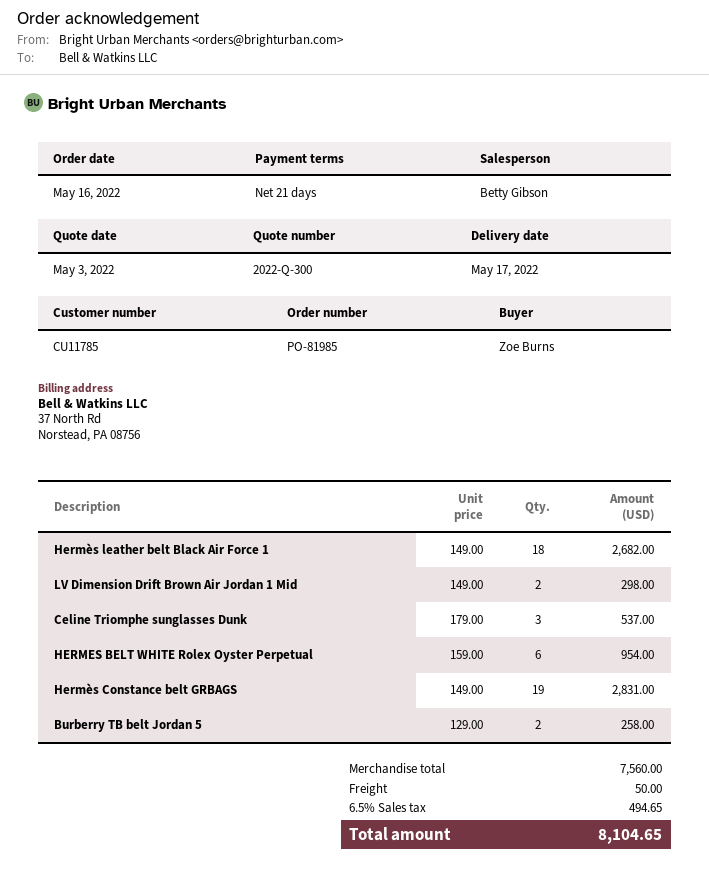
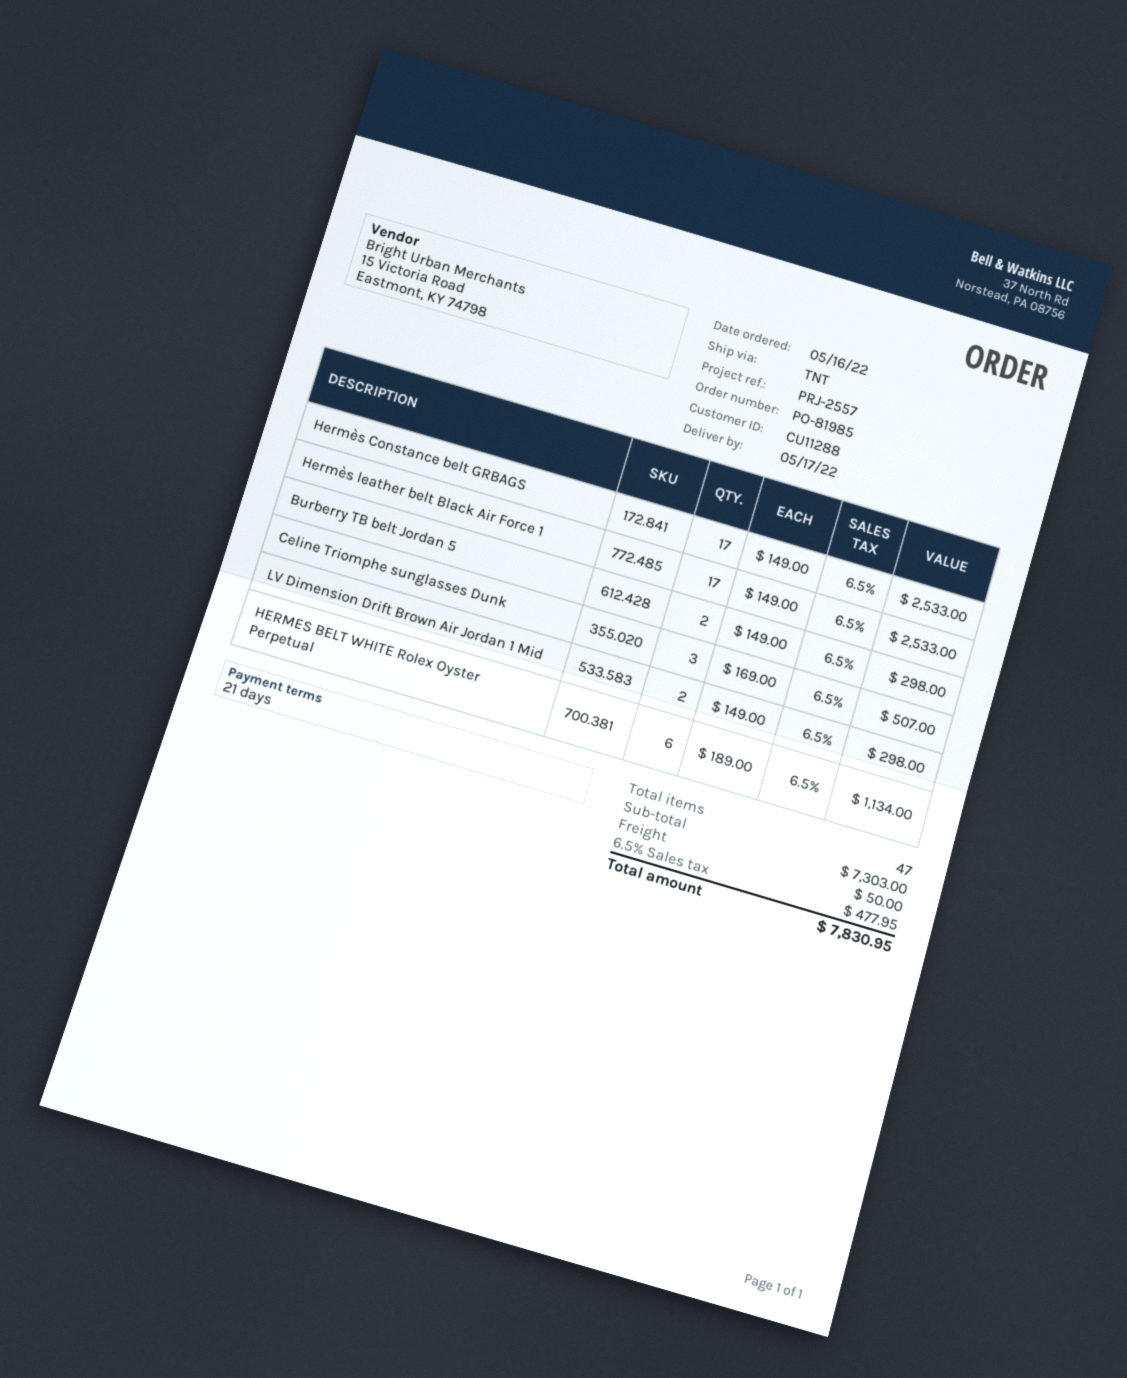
customer number: CU11785 -> CU11288
Hermès leather belt Black Air Force 1: 18 x 149.00 = 2682.00 -> 17 x 149.00 = 2533.00
Celine Triomphe sunglasses Dunk: 3 x 179.00 = 537.00 -> 3 x 169.00 = 507.00
HERMES BELT WHITE Rolex Oyster Perpetual: 6 x 159.00 = 954.00 -> 6 x 189.00 = 1134.00
Hermès Constance belt GRBAGS: 19 x 149.00 = 2831.00 -> 17 x 149.00 = 2533.00
Burberry TB belt Jordan 5: 2 x 129.00 = 258.00 -> 2 x 149.00 = 298.00
subtotal: 7560.00 -> 7303.00
tax: 6.5% = 494.65 -> 6.5% = 477.95
total: 8104.65 -> 7830.95

